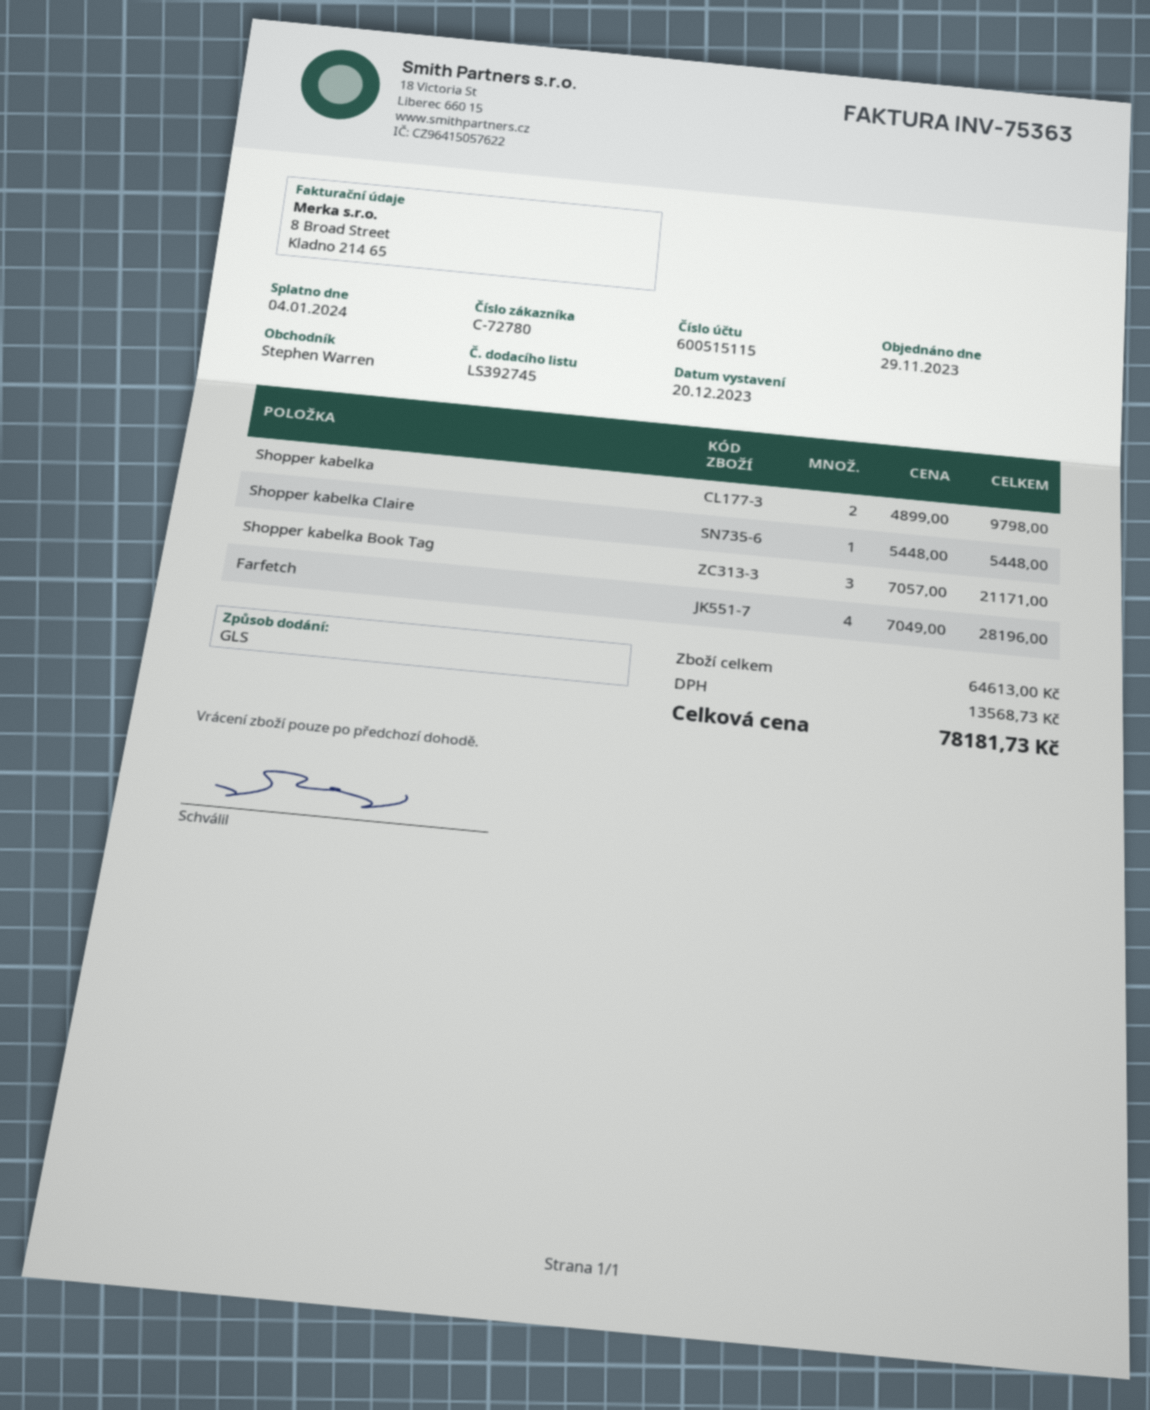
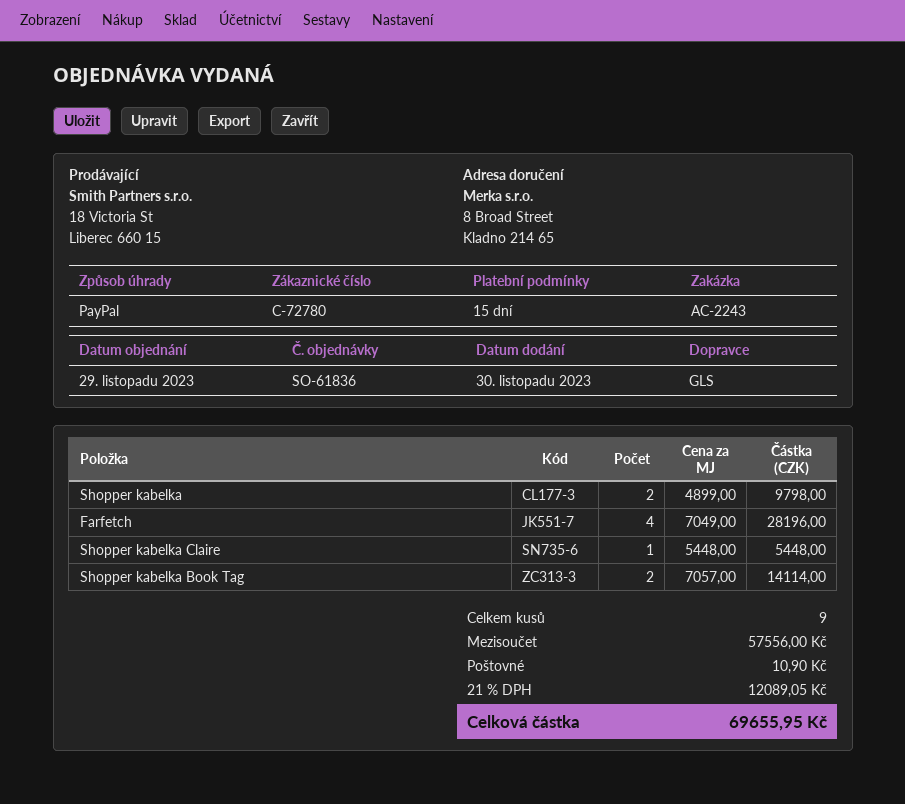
Shopper kabelka Book Tag: 3 x 7057.00 = 21171.00 -> 2 x 7057.00 = 14114.00
subtotal: 64613.00 -> 57556.00
shipping: none -> 10.90
tax: 13568.73 -> 12089.05
total: 78181.73 -> 69655.95

